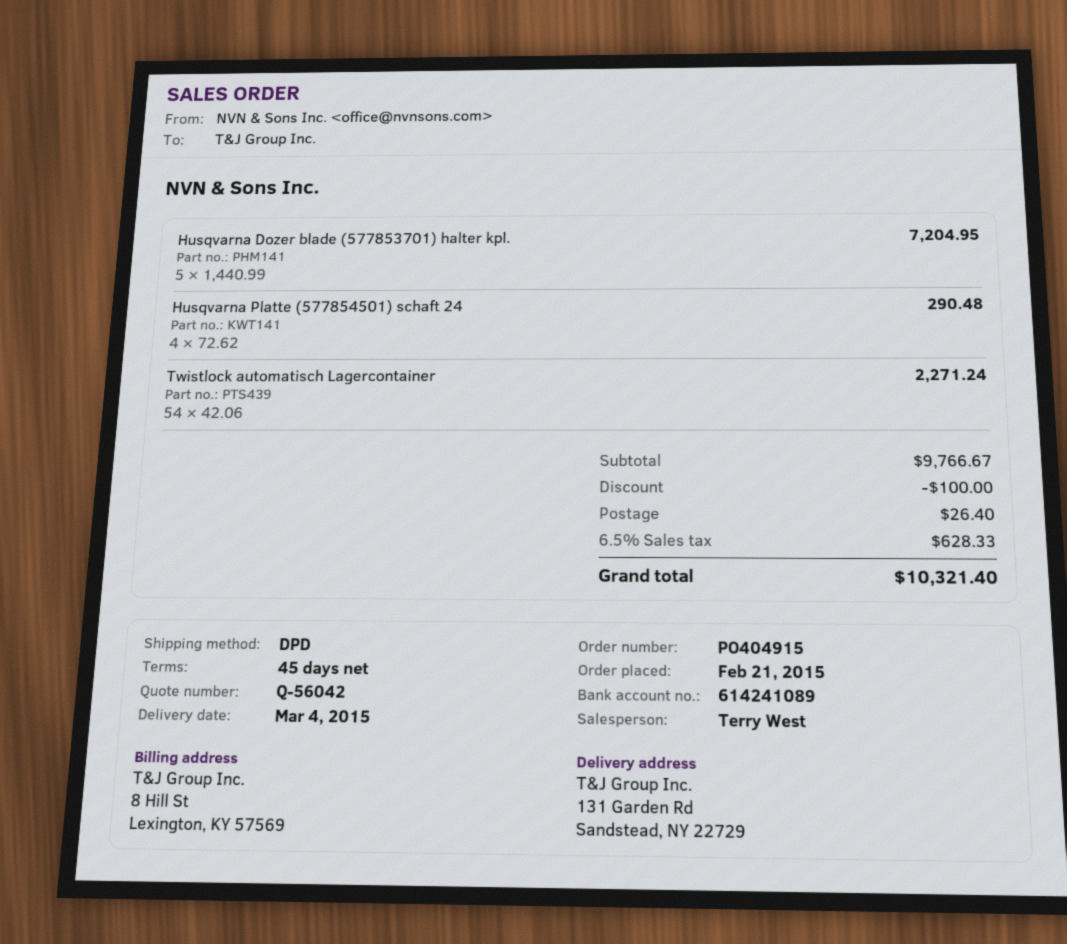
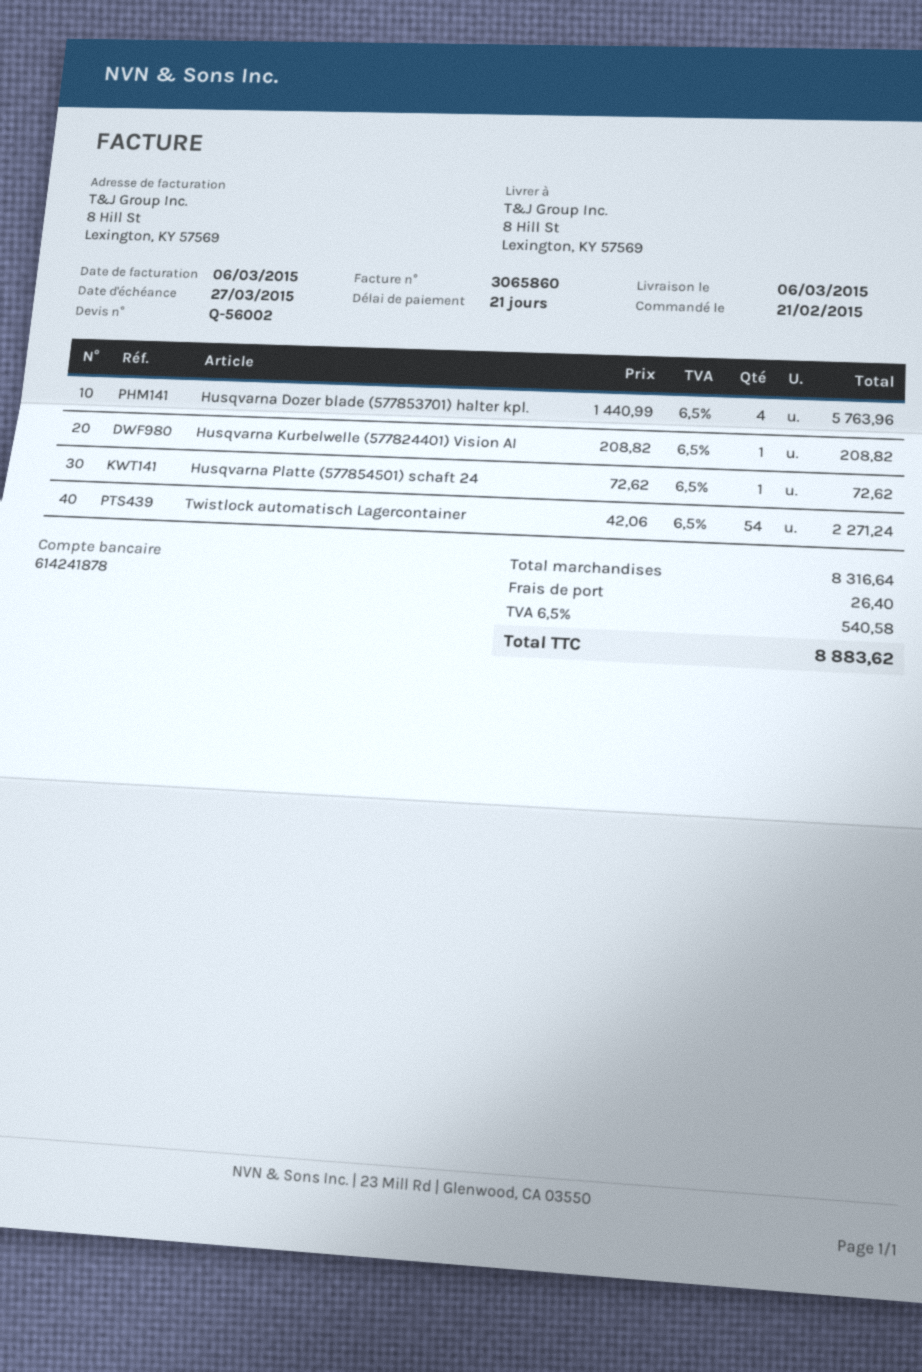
quote number: Q-56042 -> Q-56002
delivery date: 2015-03-04 -> 2015-03-06
payment terms: 45 days -> 21 days
bank account: 614241089 -> 614241878
ship to: 131 Garden Rd, Sandstead, NY 22729 -> 8 Hill St, Lexington, KY 57569
Husqvarna Dozer blade (577853701) halter kpl.: 5 x 1440.99 = 7204.95 -> 4 x 1440.99 = 5763.96
Husqvarna Platte (577854501) schaft 24: 4 x 72.62 = 290.48 -> 1 x 72.62 = 72.62
Husqvarna Kurbelwelle (577824401) Vision AI: none -> 1 x 208.82 = 208.82
subtotal: 9766.67 -> 8316.64
discount: 100.00 -> none
tax: 6.5% = 628.33 -> 6.5% = 540.58
total: 10321.40 -> 8883.62

